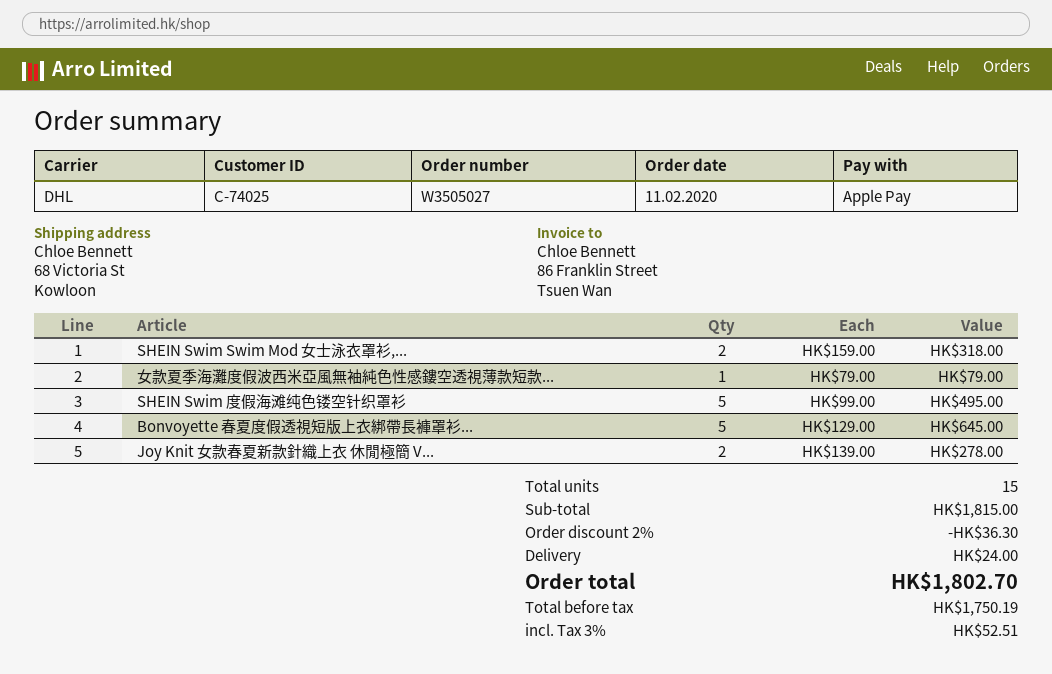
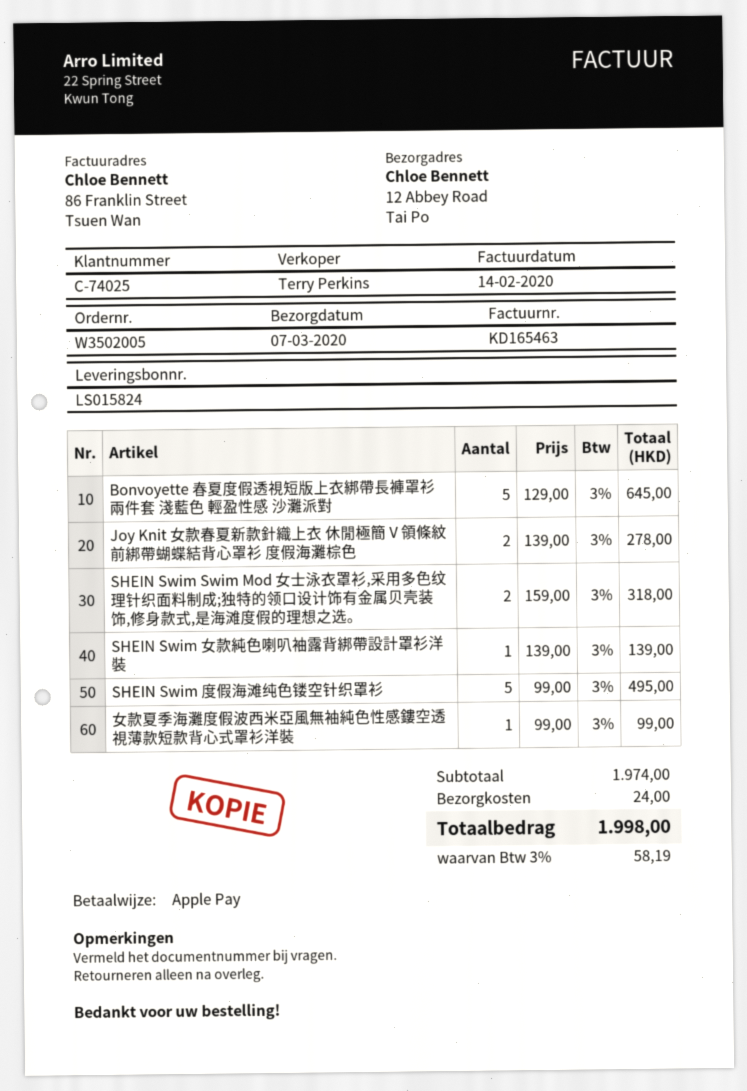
order number: W3505027 -> W3502005
ship to: 68 Victoria St, Kowloon -> 12 Abbey Road, Tai Po
女款夏季海灘度假波西米亞風無袖純色性感鏤空透視薄款短款...: 1 x 79.00 = 79.00 -> 1 x 99.00 = 99.00
SHEIN Swim 女款純色喇叭袖露背綁帶設計罩衫洋裝: none -> 1 x 139.00 = 139.00
subtotal: 1815.00 -> 1974.00
discount: 2% = 36.30 -> none
tax: 3% = 52.51 -> 3% = 58.19
total: 1802.70 -> 1998.00

